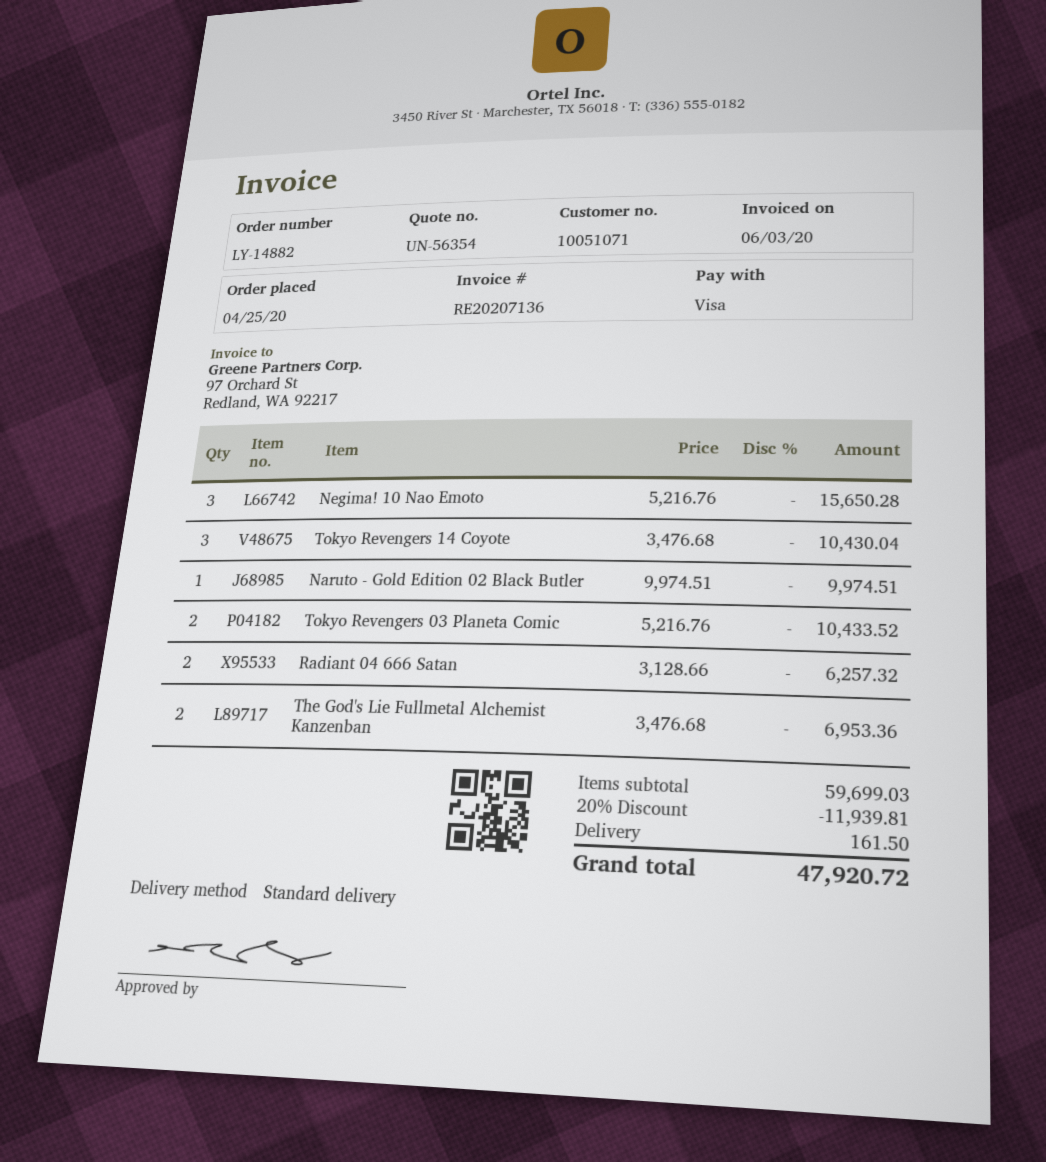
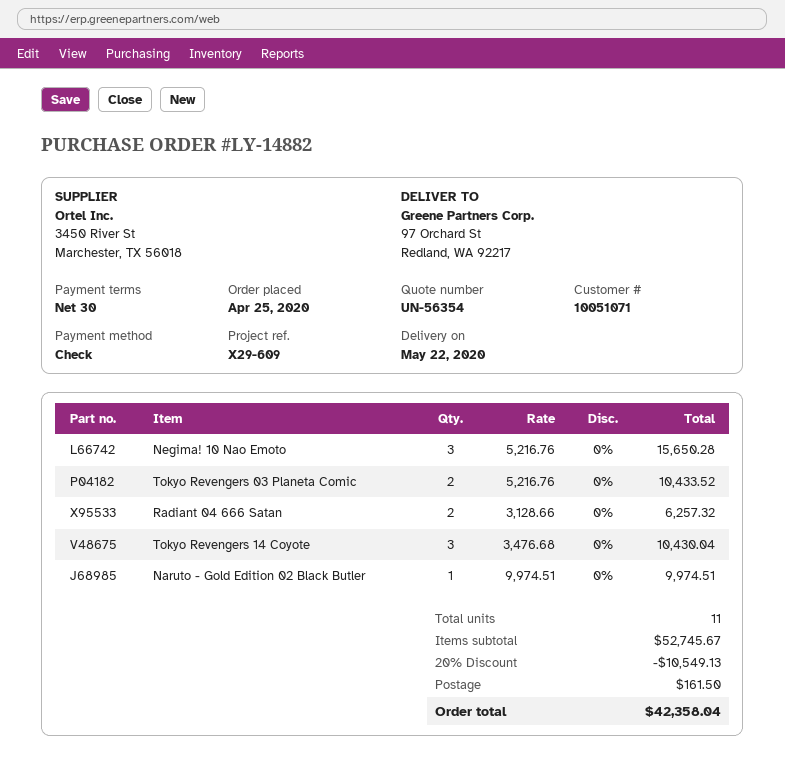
payment method: Visa -> cheque
The God's Lie Fullmetal Alchemist Kanzenban: 2 x 3476.68 = 6953.36 -> none
subtotal: 59699.03 -> 52745.67
discount: 20% = 11939.81 -> 20% = 10549.13
total: 47920.72 -> 42358.04

